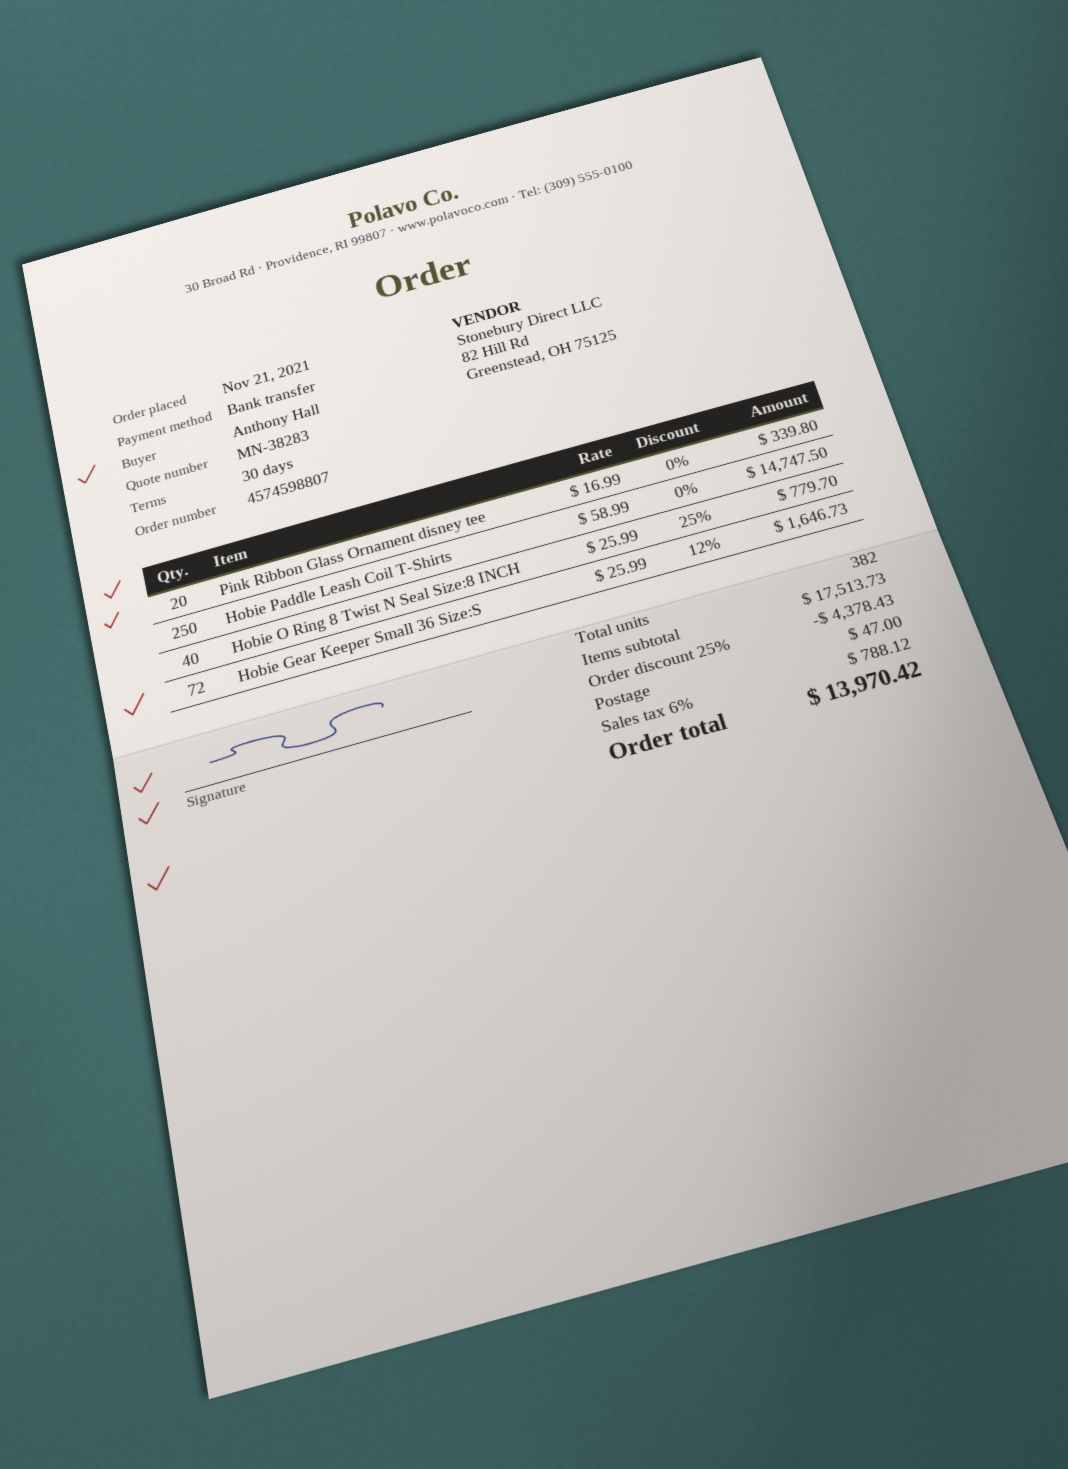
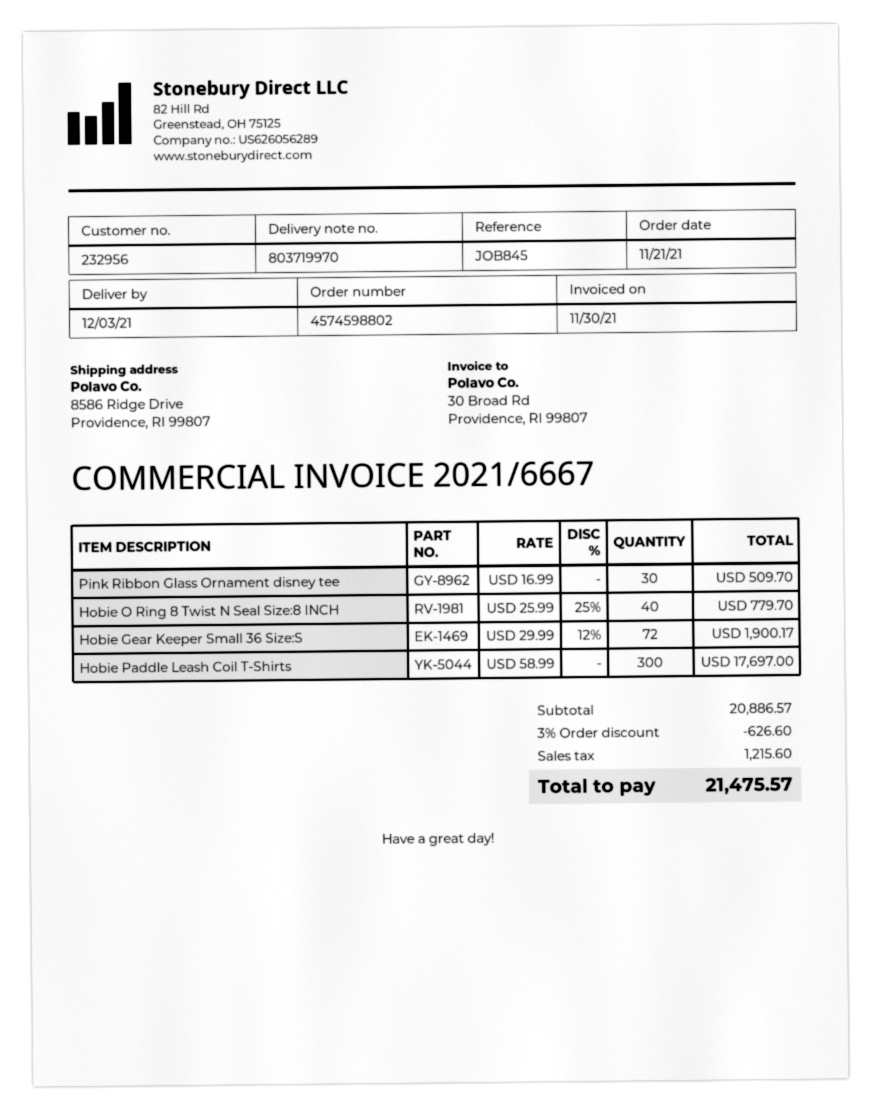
order number: 4574598807 -> 4574598802
Pink Ribbon Glass Ornament disney tee: 20 x 16.99 = 339.80 -> 30 x 16.99 = 509.70
Hobie Paddle Leash Coil T-Shirts: 250 x 58.99 = 14747.50 -> 300 x 58.99 = 17697.00
Hobie Gear Keeper Small 36 Size:S: 72 x 25.99 - 12% = 1646.73 -> 72 x 29.99 - 12% = 1900.17
subtotal: 17513.73 -> 20886.57
discount: 25% = 4378.43 -> 3% = 626.60
shipping: 47.00 -> none
tax: 788.12 -> 1215.60
total: 13970.42 -> 21475.57

